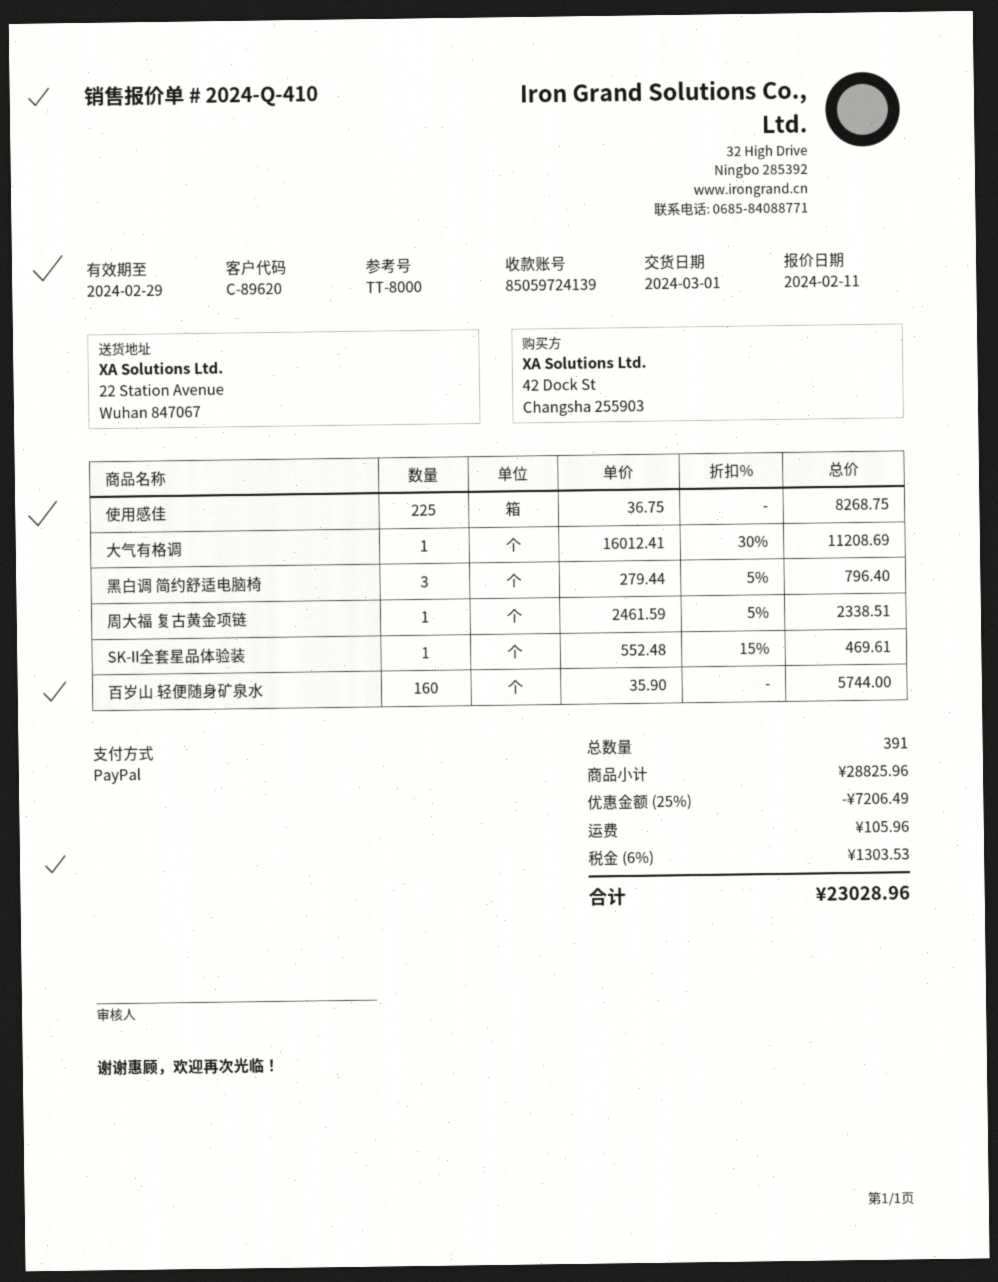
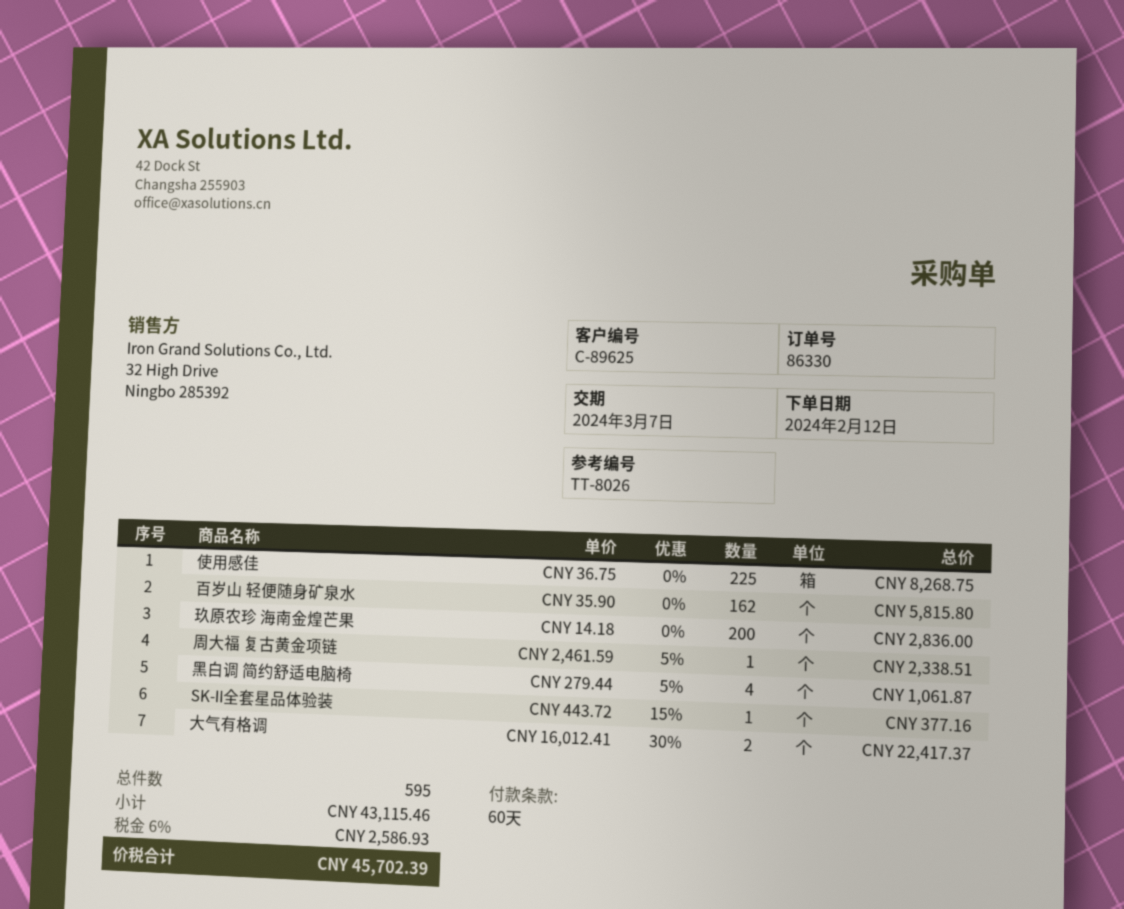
delivery date: 2024-03-01 -> 2024-03-07
customer number: C-89620 -> C-89625
reference: TT-8000 -> TT-8026
大气有格调: 1 x 16012.41 - 30% = 11208.69 -> 2 x 16012.41 - 30% = 22417.37
黑白调 简约舒适电脑椅: 3 x 279.44 - 5% = 796.40 -> 4 x 279.44 - 5% = 1061.87
SK-II全套星品体验装: 1 x 552.48 - 15% = 469.61 -> 1 x 443.72 - 15% = 377.16
百岁山 轻便随身矿泉水: 160 x 35.90 = 5744.00 -> 162 x 35.90 = 5815.80
玖原农珍 海南金煌芒果: none -> 200 x 14.18 = 2836.00
total quantity: 391 -> 595
subtotal: 28825.96 -> 43115.46
discount: 25% = 7206.49 -> none
shipping: 105.96 -> none
tax: 6% = 1303.53 -> 6% = 2586.93
total: 23028.96 -> 45702.39

